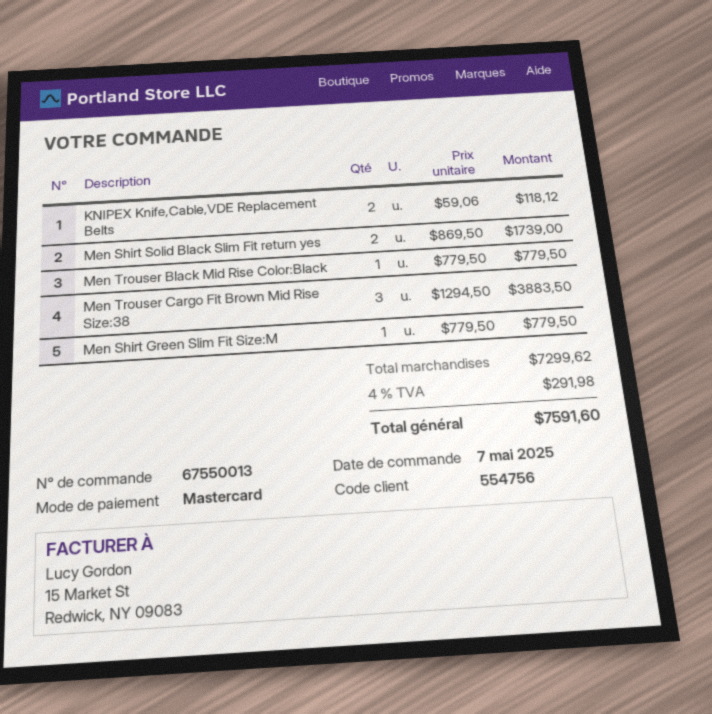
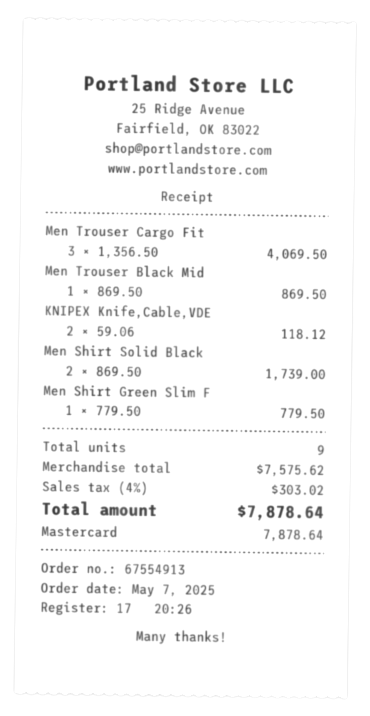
order number: 67550013 -> 67554913
Men Trouser Black Mid Rise Color:Black: 1 x 779.50 = 779.50 -> 1 x 869.50 = 869.50
Men Trouser Cargo Fit Brown Mid Rise Size:38: 3 x 1294.50 = 3883.50 -> 3 x 1356.50 = 4069.50
subtotal: 7299.62 -> 7575.62
tax: 4% = 291.98 -> 4% = 303.02
total: 7591.60 -> 7878.64

